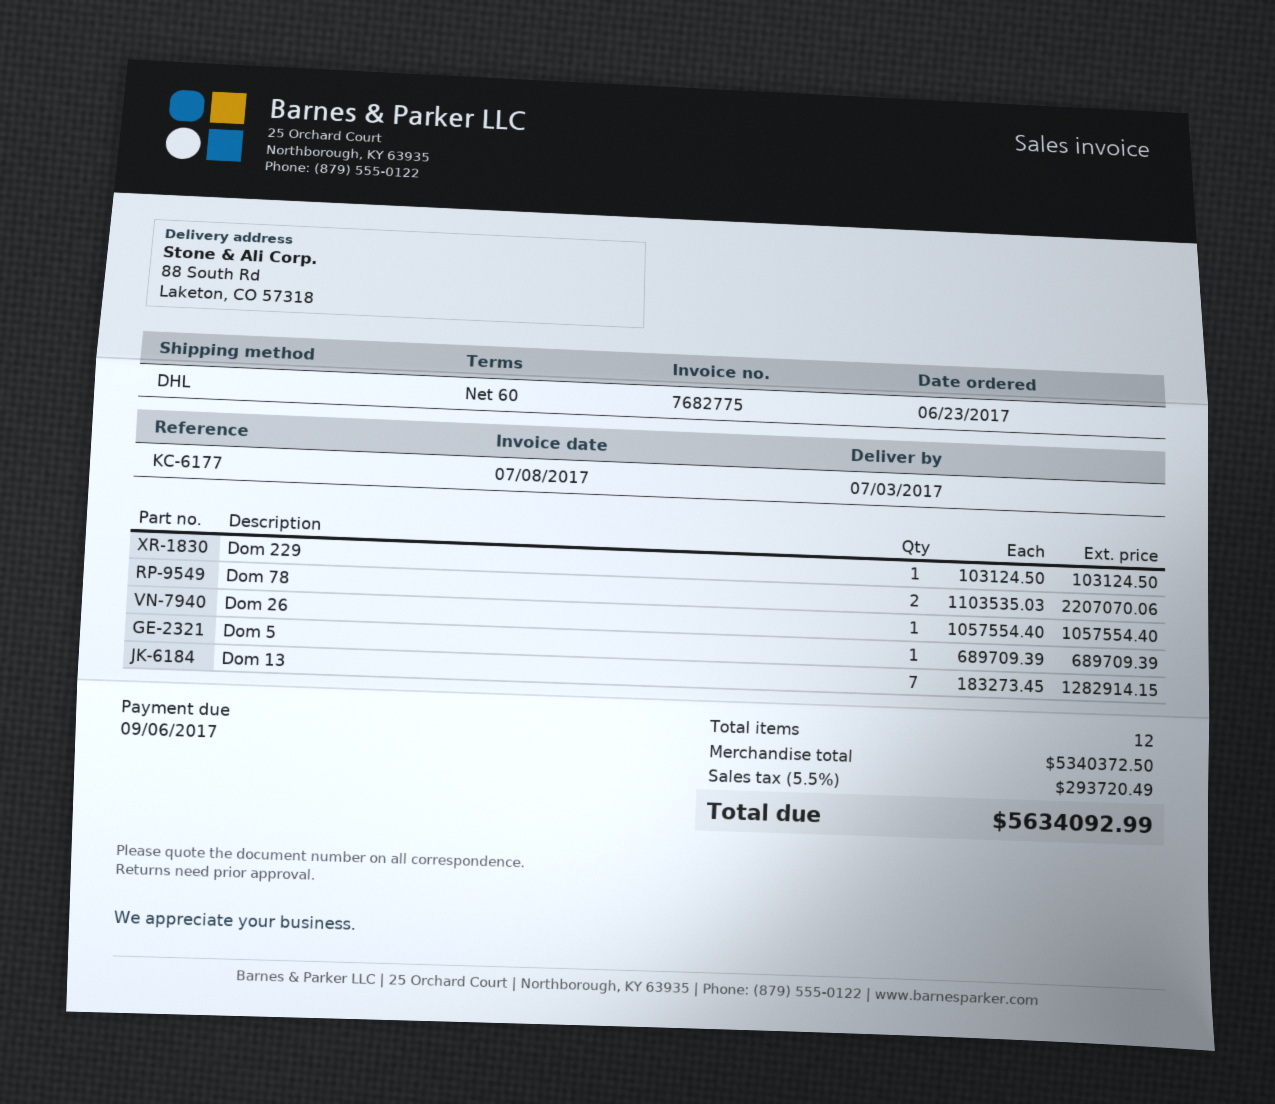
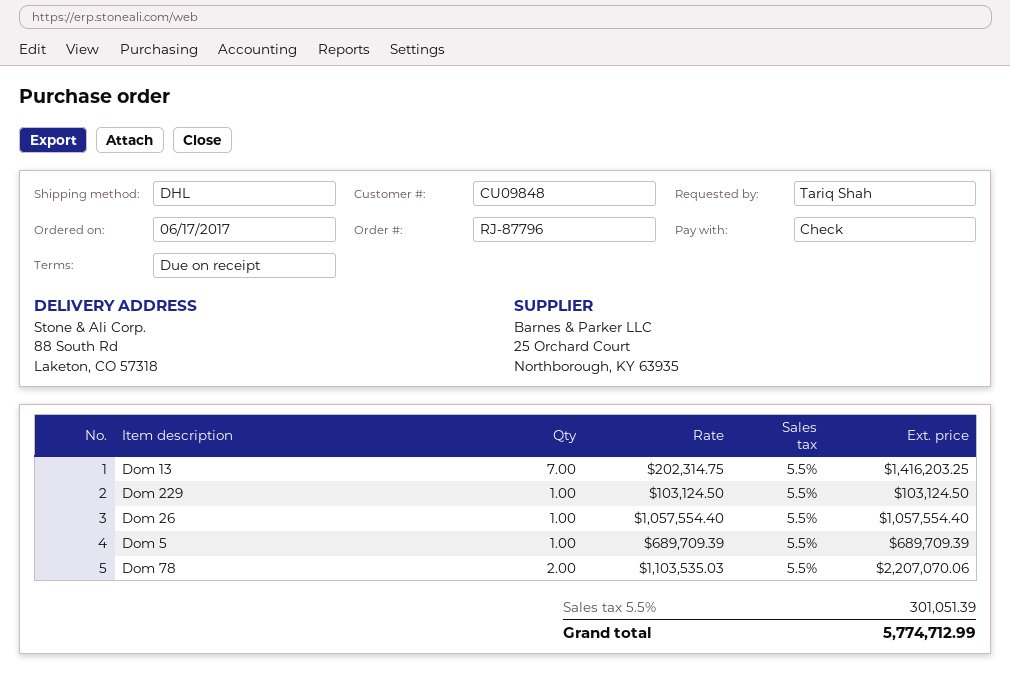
order date: 2017-06-23 -> 2017-06-17
payment terms: 60 days -> on receipt
Dom 13: 7 x 183273.45 = 1282914.15 -> 7 x 202314.75 = 1416203.25
tax: 5.5% = 293720.49 -> 5.5% = 301051.39
total: 5634092.99 -> 5774712.99

